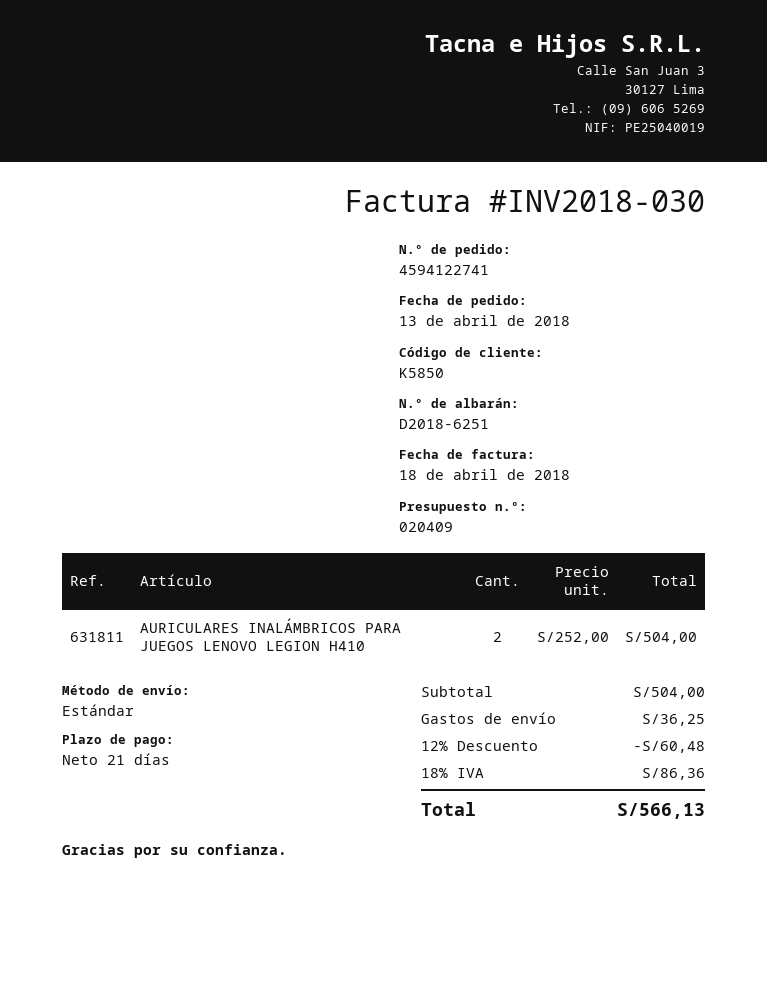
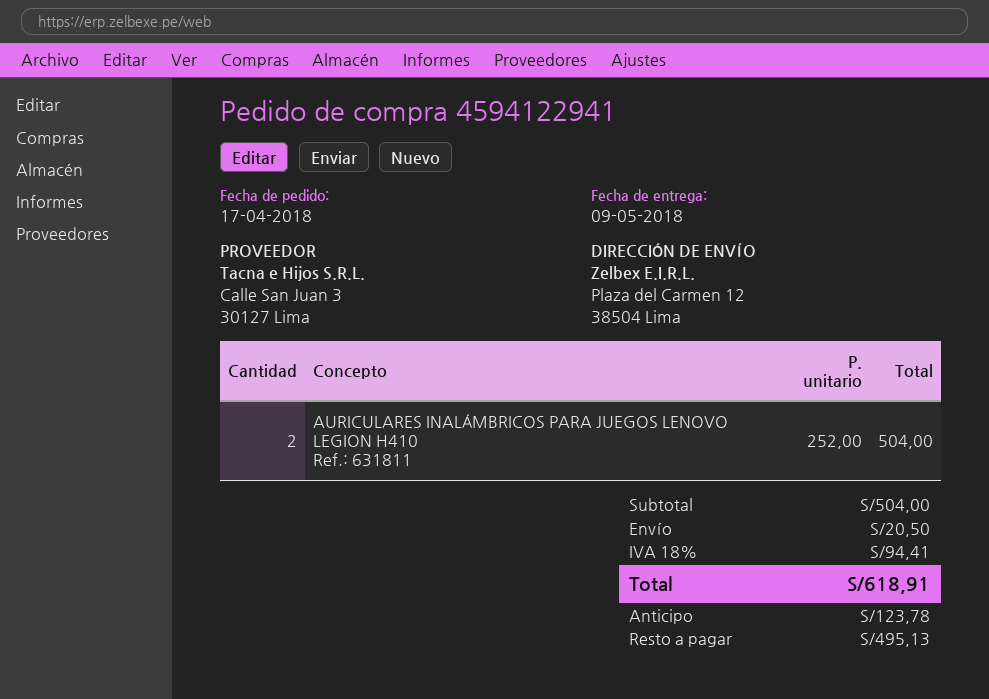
order number: 4594122741 -> 4594122941
order date: 2018-04-13 -> 2018-04-17
discount: 12% = 60.48 -> none
shipping: 36.25 -> 20.50
tax: 18% = 86.36 -> 18% = 94.41
total: 566.13 -> 618.91

